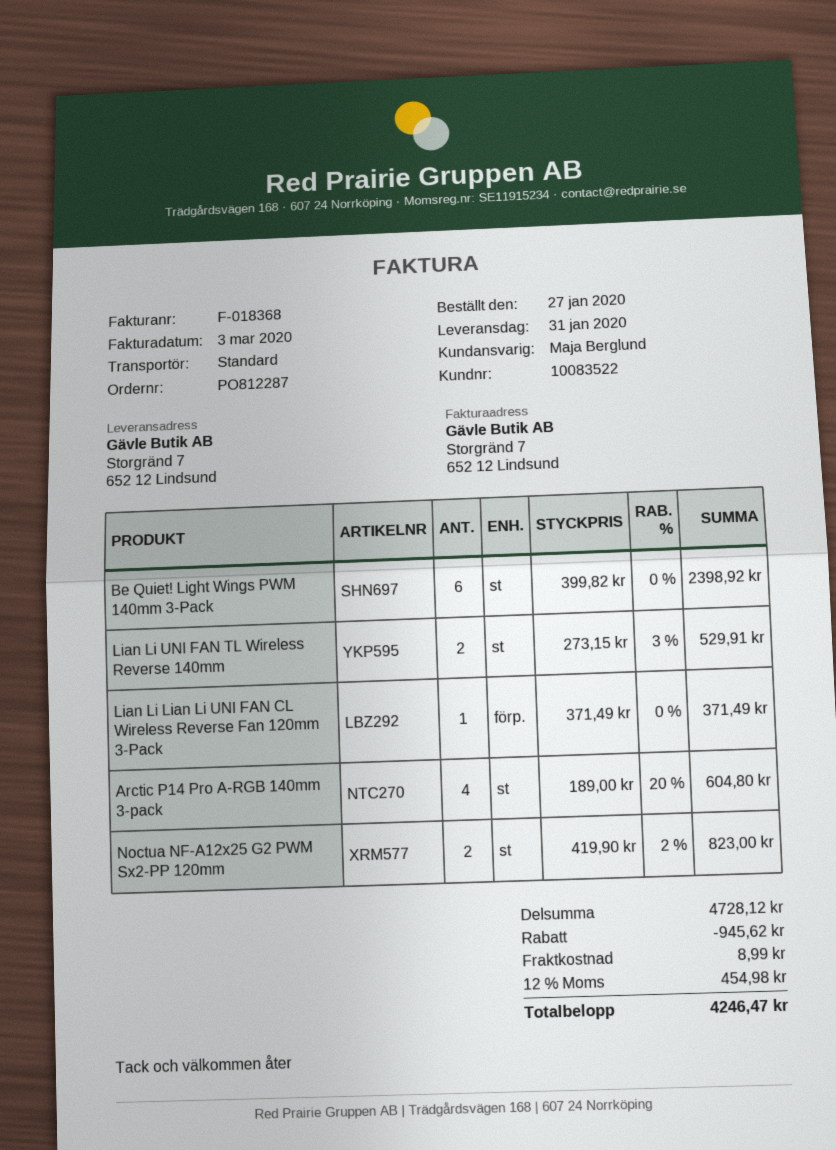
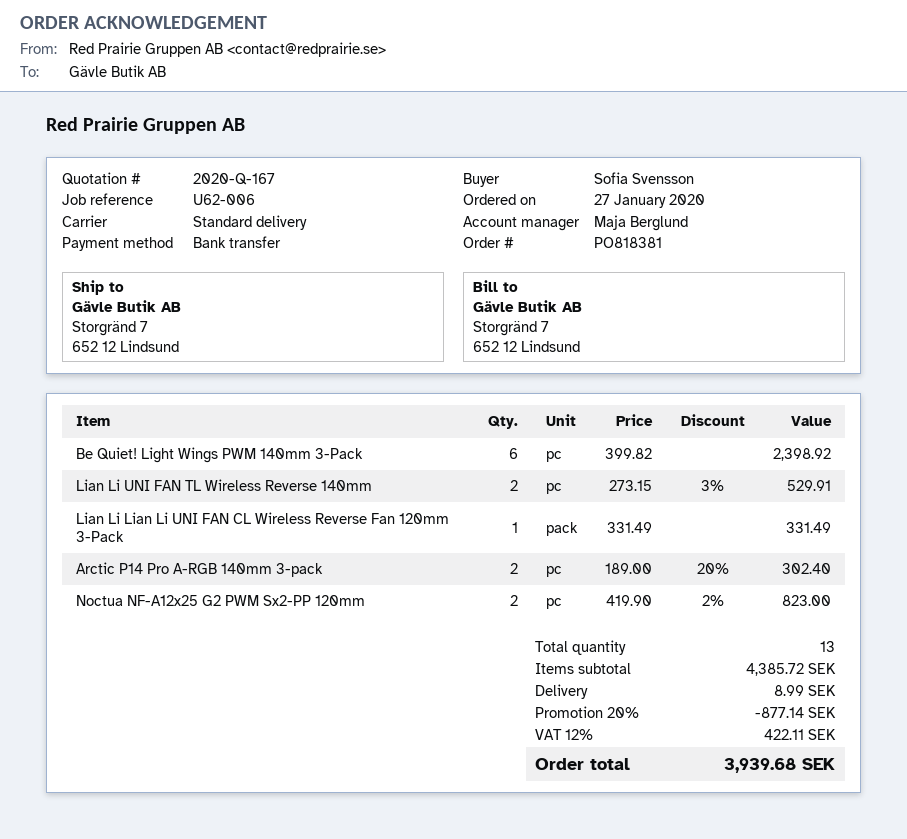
order number: PO812287 -> PO818381
Lian Li Lian Li UNI FAN CL Wireless Reverse Fan 120mm 3-Pack: 1 x 371.49 = 371.49 -> 1 x 331.49 = 331.49
Arctic P14 Pro A-RGB 140mm 3-pack: 4 x 189.00 - 20% = 604.80 -> 2 x 189.00 - 20% = 302.40
subtotal: 4728.12 -> 4385.72
discount: 945.62 -> 877.14
tax: 12% = 454.98 -> 12% = 422.11
total: 4246.47 -> 3939.68

